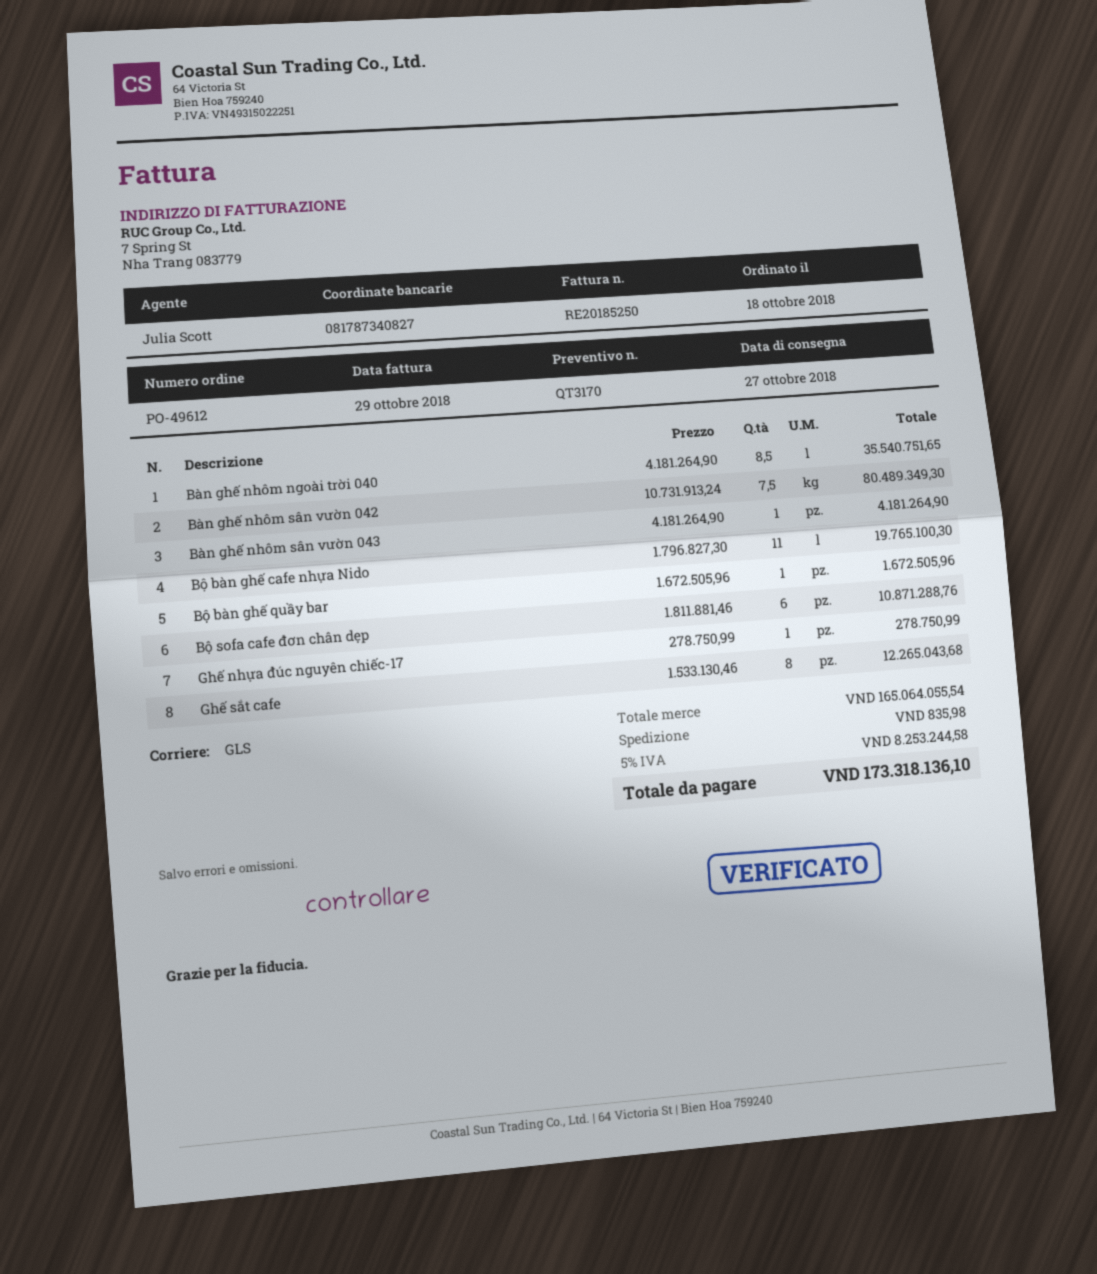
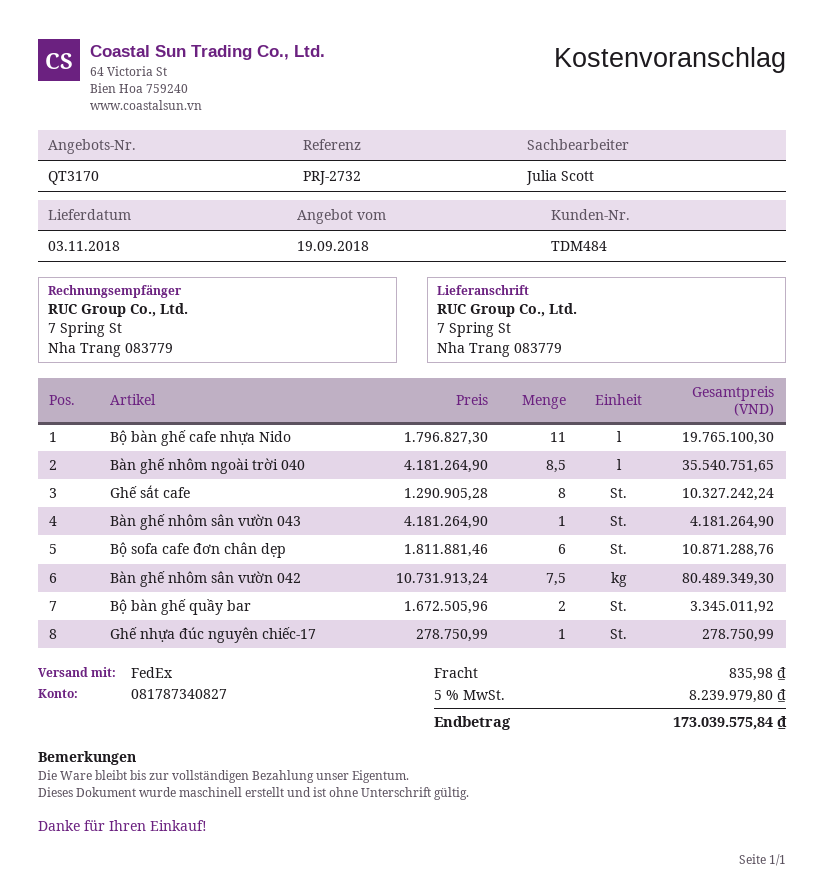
delivery date: 2018-10-27 -> 2018-11-03
shipping method: GLS -> FedEx
Bộ bàn ghế quầy bar: 1 x 1672505.96 = 1672505.96 -> 2 x 1672505.96 = 3345011.92
Ghế sắt cafe: 8 x 1533130.46 = 12265043.68 -> 8 x 1290905.28 = 10327242.24
tax: 5% = 8253244.58 -> 5% = 8239979.80
total: 173318136.10 -> 173039575.84

